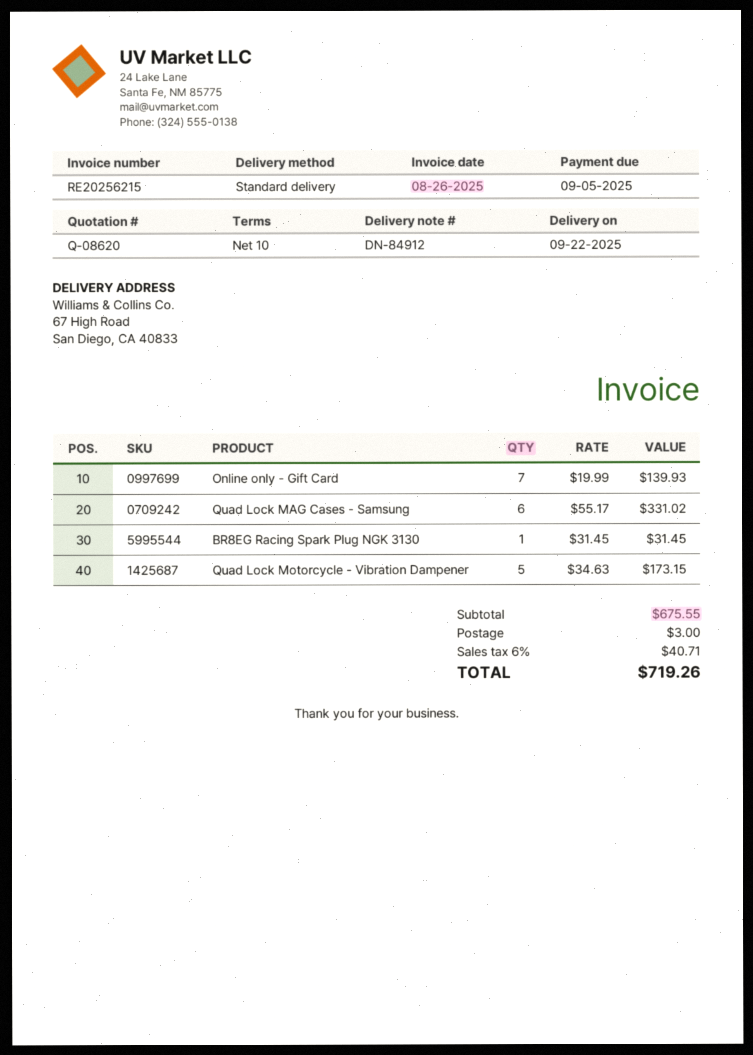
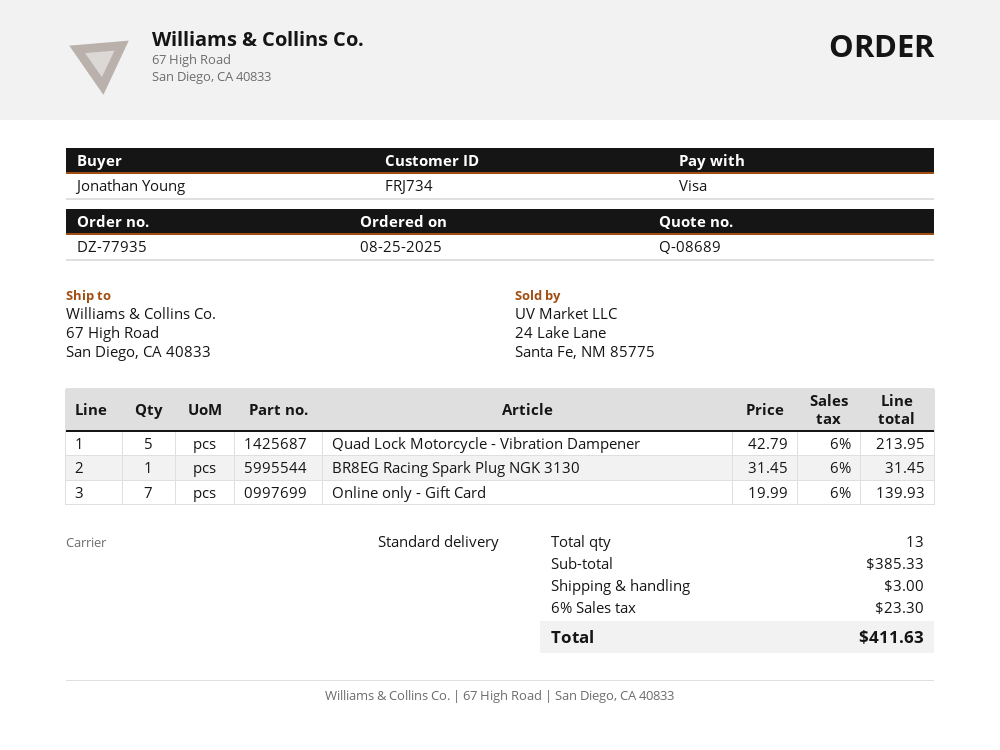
quote number: Q-08620 -> Q-08689
Quad Lock MAG Cases - Samsung: 6 x 55.17 = 331.02 -> none
Quad Lock Motorcycle - Vibration Dampener: 5 x 34.63 = 173.15 -> 5 x 42.79 = 213.95
subtotal: 675.55 -> 385.33
tax: 6% = 40.71 -> 6% = 23.30
total: 719.26 -> 411.63

